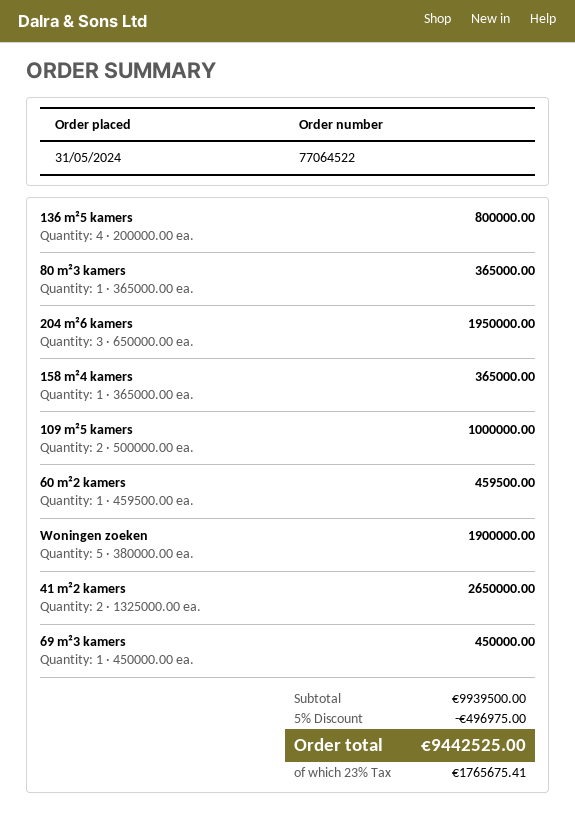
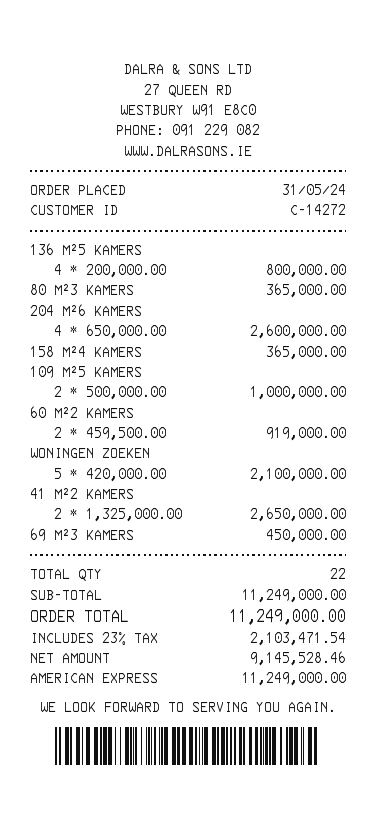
204 m²6 kamers: 3 x 650000.00 = 1950000.00 -> 4 x 650000.00 = 2600000.00
60 m²2 kamers: 1 x 459500.00 = 459500.00 -> 2 x 459500.00 = 919000.00
Woningen zoeken: 5 x 380000.00 = 1900000.00 -> 5 x 420000.00 = 2100000.00
subtotal: 9939500.00 -> 11249000.00
discount: 5% = 496975.00 -> none
tax: 23% = 1765675.41 -> 23% = 2103471.54
total: 9442525.00 -> 11249000.00

